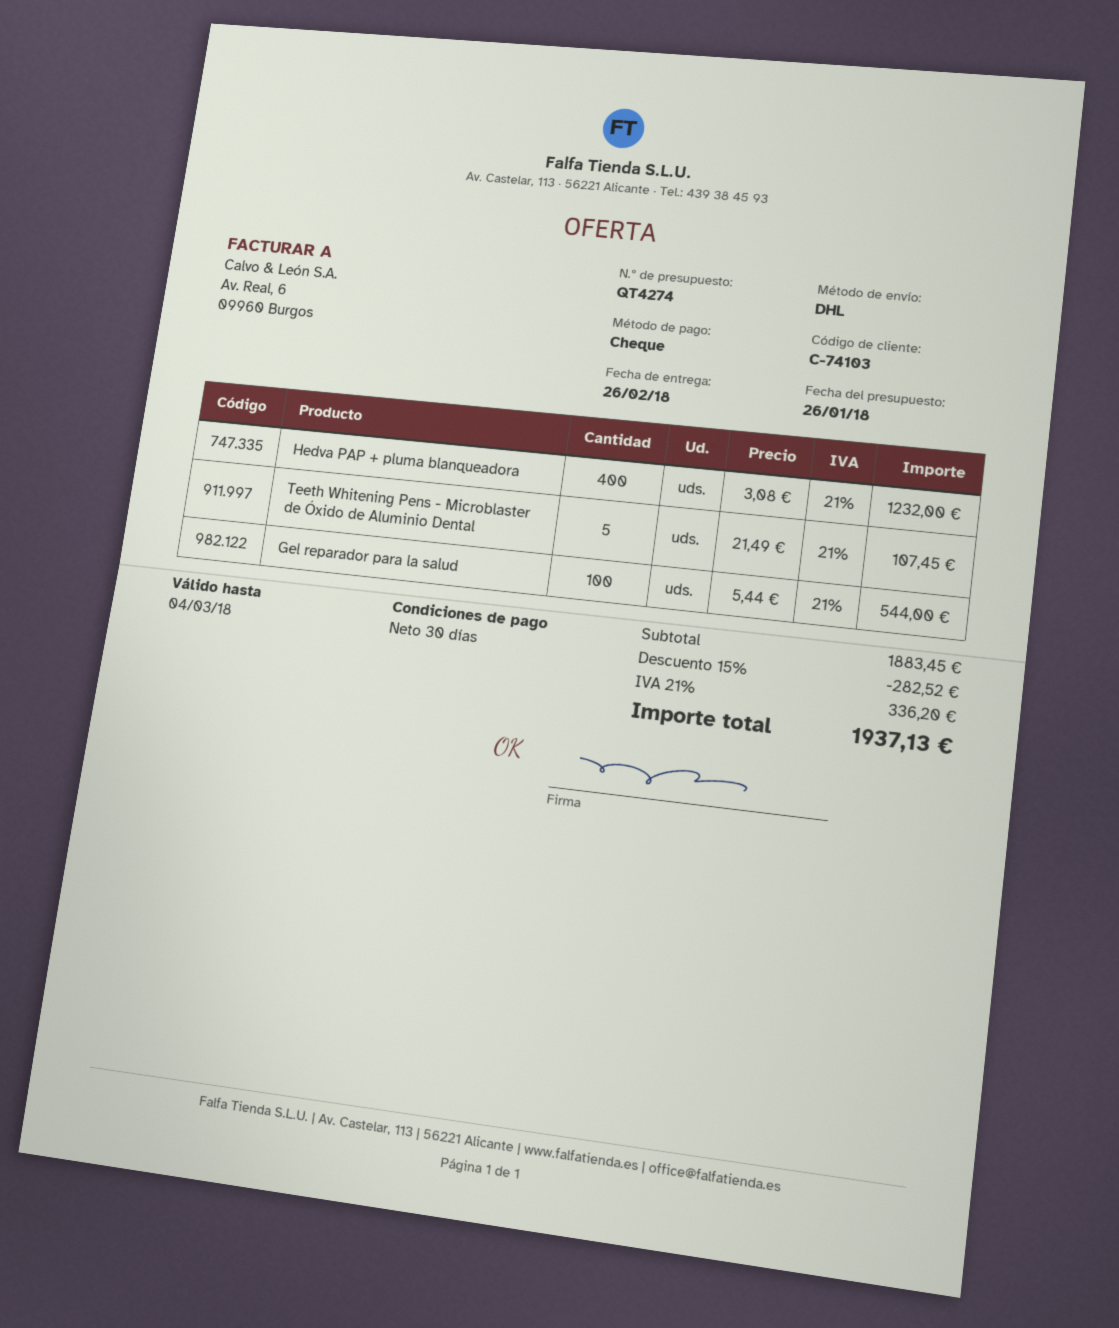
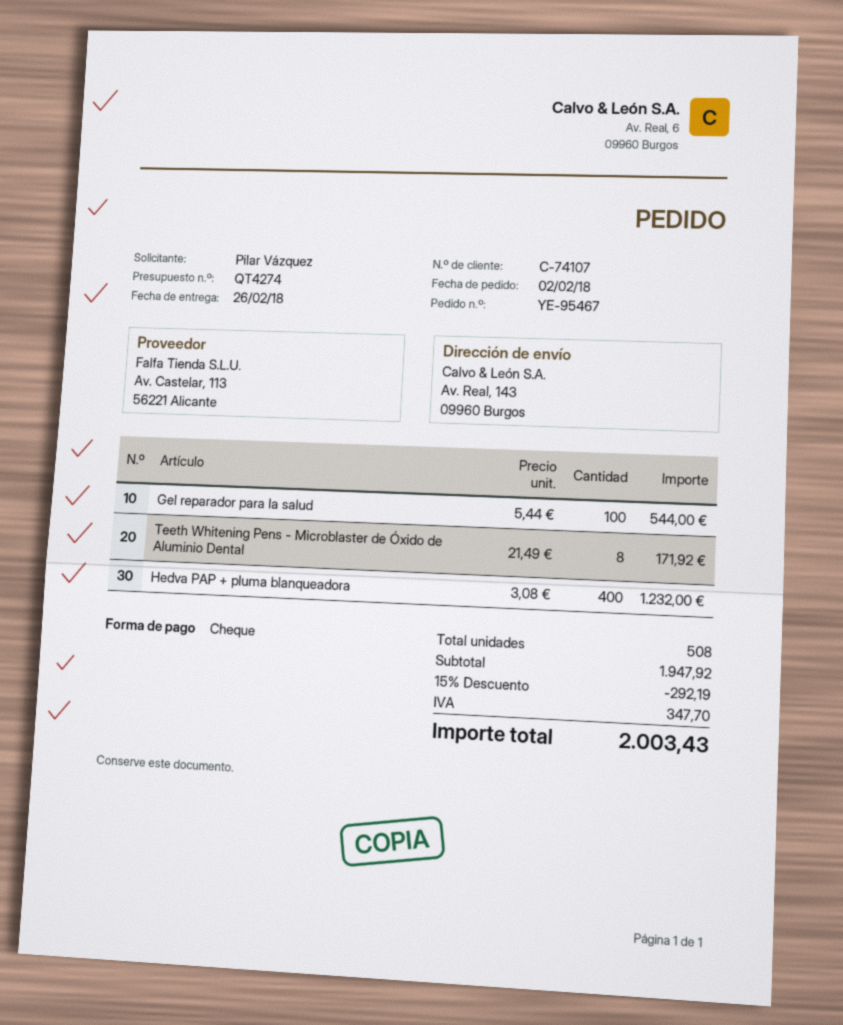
customer number: C-74103 -> C-74107
Teeth Whitening Pens - Microblaster de Óxido de Aluminio Dental: 5 x 21.49 = 107.45 -> 8 x 21.49 = 171.92
subtotal: 1883.45 -> 1947.92
discount: 15% = 282.52 -> 15% = 292.19
tax: 336.20 -> 347.70
total: 1937.13 -> 2003.43

